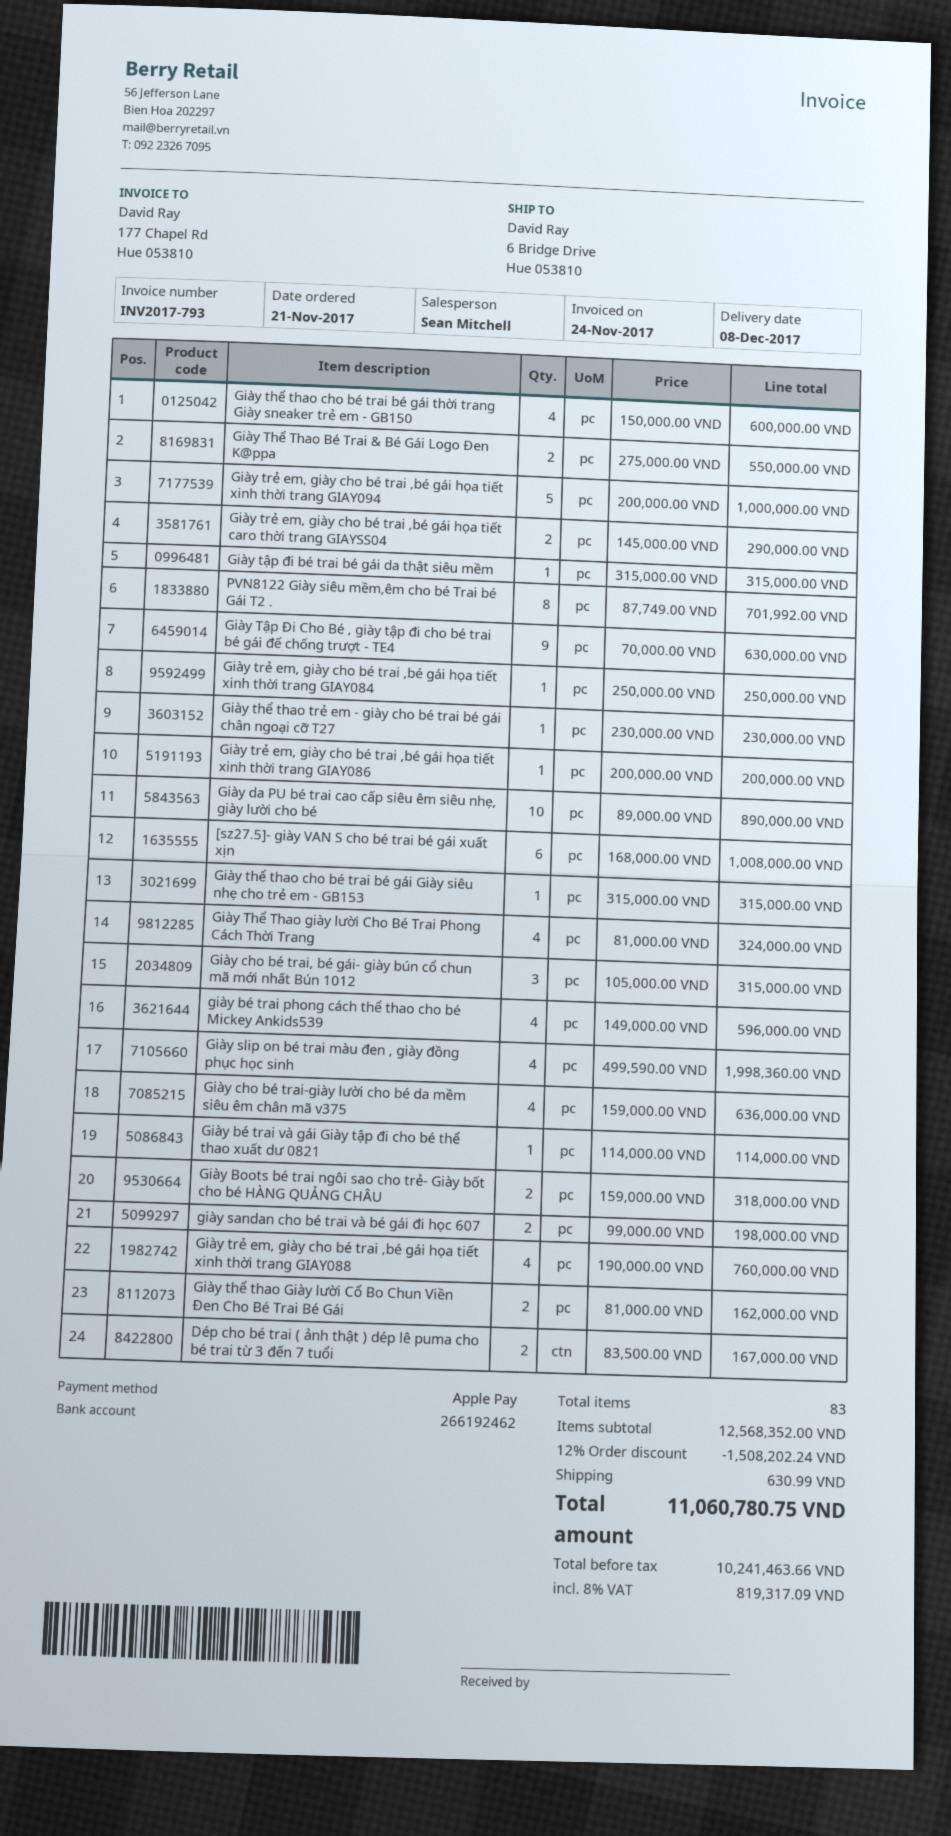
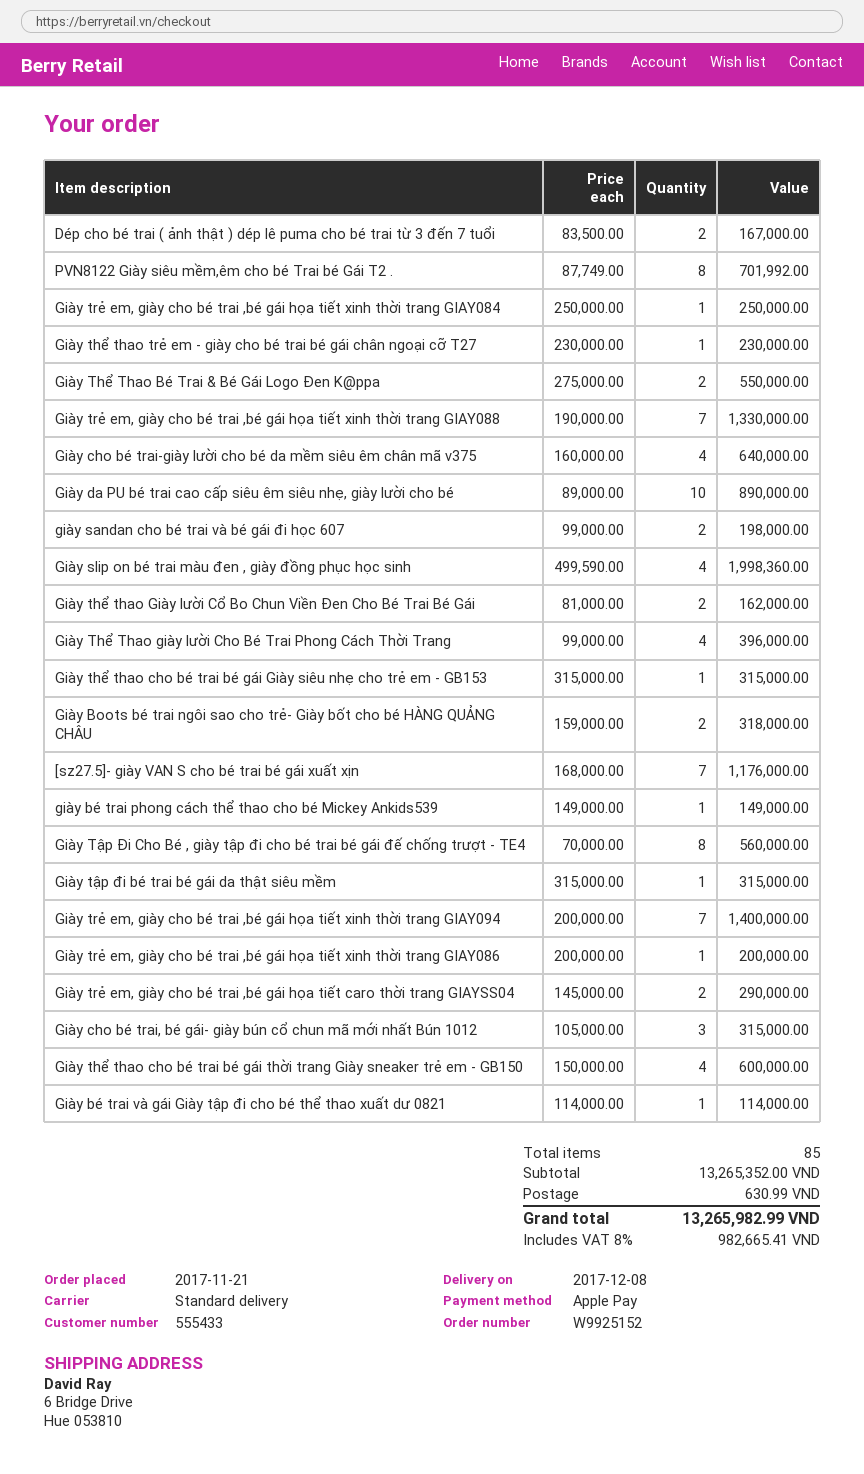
Giày trẻ em, giày cho bé trai ,bé gái họa tiết xinh thời trang GIAY094: 5 x 200000.00 = 1000000.00 -> 7 x 200000.00 = 1400000.00
Giày Tập Đi Cho Bé , giày tập đi cho bé trai bé gái đế chống trượt - TE4: 9 x 70000.00 = 630000.00 -> 8 x 70000.00 = 560000.00
[sz27.5]- giày VAN S cho bé trai bé gái xuất xịn: 6 x 168000.00 = 1008000.00 -> 7 x 168000.00 = 1176000.00
Giày Thể Thao giày lười Cho Bé Trai Phong Cách Thời Trang: 4 x 81000.00 = 324000.00 -> 4 x 99000.00 = 396000.00
giày bé trai phong cách thể thao cho bé Mickey Ankids539: 4 x 149000.00 = 596000.00 -> 1 x 149000.00 = 149000.00
Giày cho bé trai-giày lười cho bé da mềm siêu êm chân mã v375: 4 x 159000.00 = 636000.00 -> 4 x 160000.00 = 640000.00
Giày trẻ em, giày cho bé trai ,bé gái họa tiết xinh thời trang GIAY088: 4 x 190000.00 = 760000.00 -> 7 x 190000.00 = 1330000.00
total quantity: 83 -> 85
subtotal: 12568352.00 -> 13265352.00
discount: 12% = 1508202.24 -> none
tax: 8% = 819317.09 -> 8% = 982665.41
total: 11060780.75 -> 13265982.99

